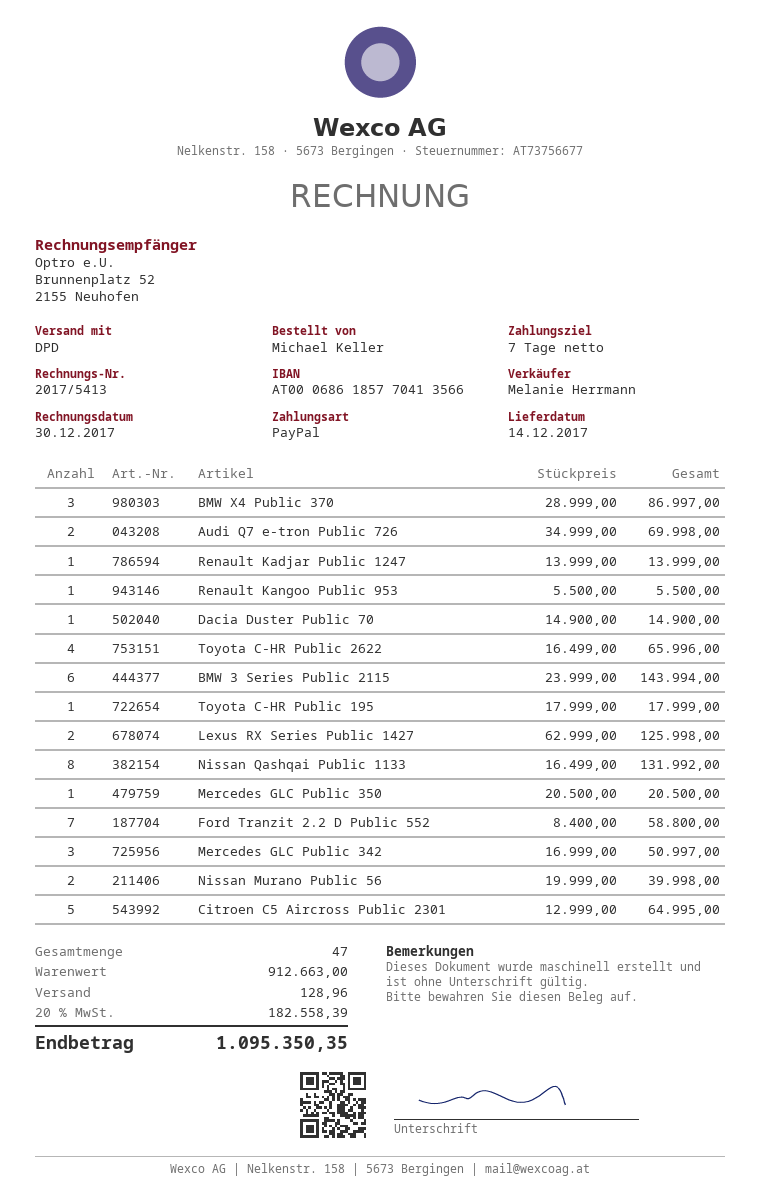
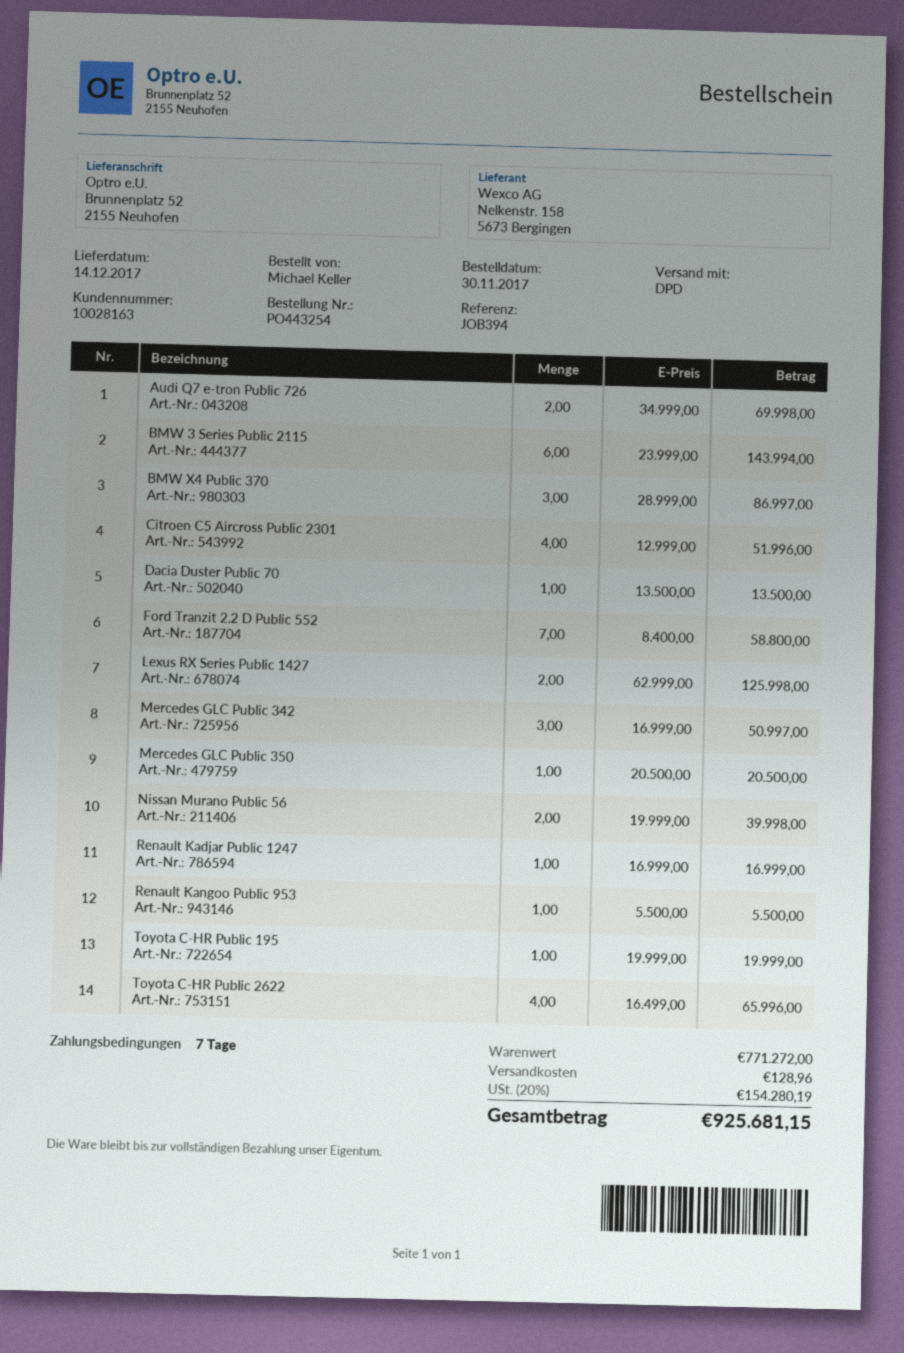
Renault Kadjar Public 1247: 1 x 13999.00 = 13999.00 -> 1 x 16999.00 = 16999.00
Dacia Duster Public 70: 1 x 14900.00 = 14900.00 -> 1 x 13500.00 = 13500.00
Toyota C-HR Public 195: 1 x 17999.00 = 17999.00 -> 1 x 19999.00 = 19999.00
Nissan Qashqai Public 1133: 8 x 16499.00 = 131992.00 -> none
Citroen C5 Aircross Public 2301: 5 x 12999.00 = 64995.00 -> 4 x 12999.00 = 51996.00
subtotal: 912663.00 -> 771272.00
tax: 20% = 182558.39 -> 20% = 154280.19
total: 1095350.35 -> 925681.15

